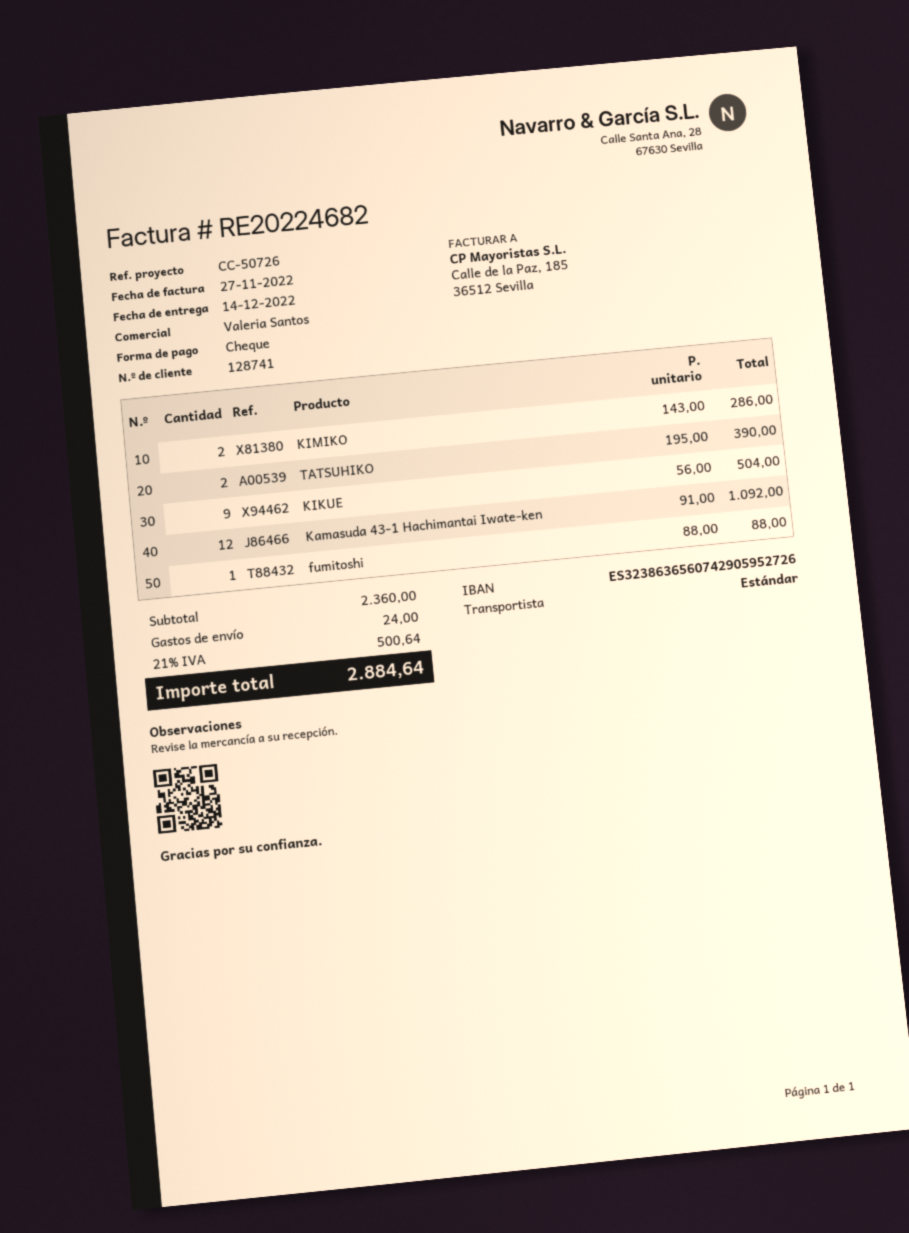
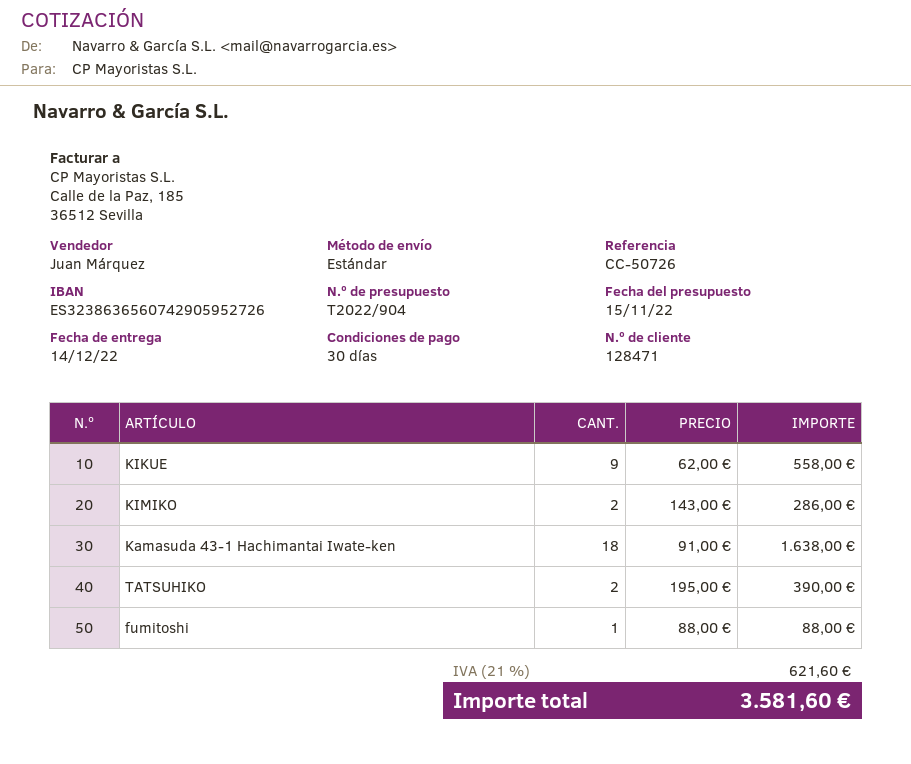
customer number: 128741 -> 128471
sales rep: Valeria Santos -> Juan Márquez
KIKUE: 9 x 56.00 = 504.00 -> 9 x 62.00 = 558.00
Kamasuda 43-1 Hachimantai Iwate-ken: 12 x 91.00 = 1092.00 -> 18 x 91.00 = 1638.00
shipping: 24.00 -> none
tax: 21% = 500.64 -> 21% = 621.60
total: 2884.64 -> 3581.60

